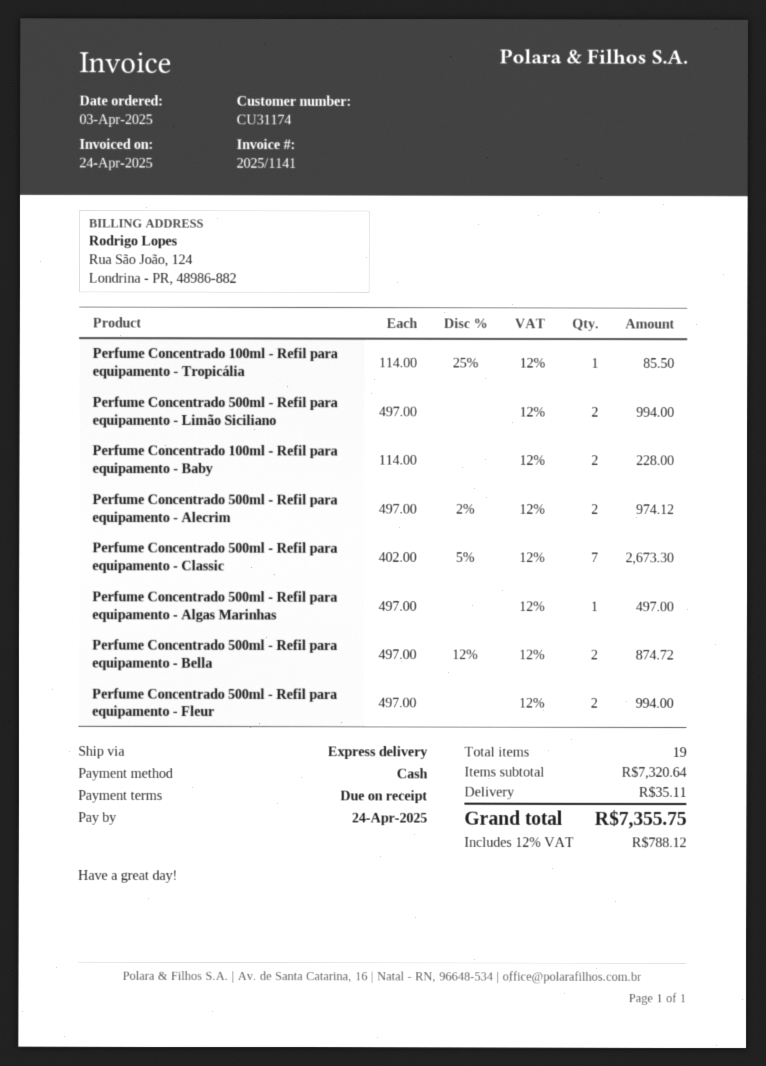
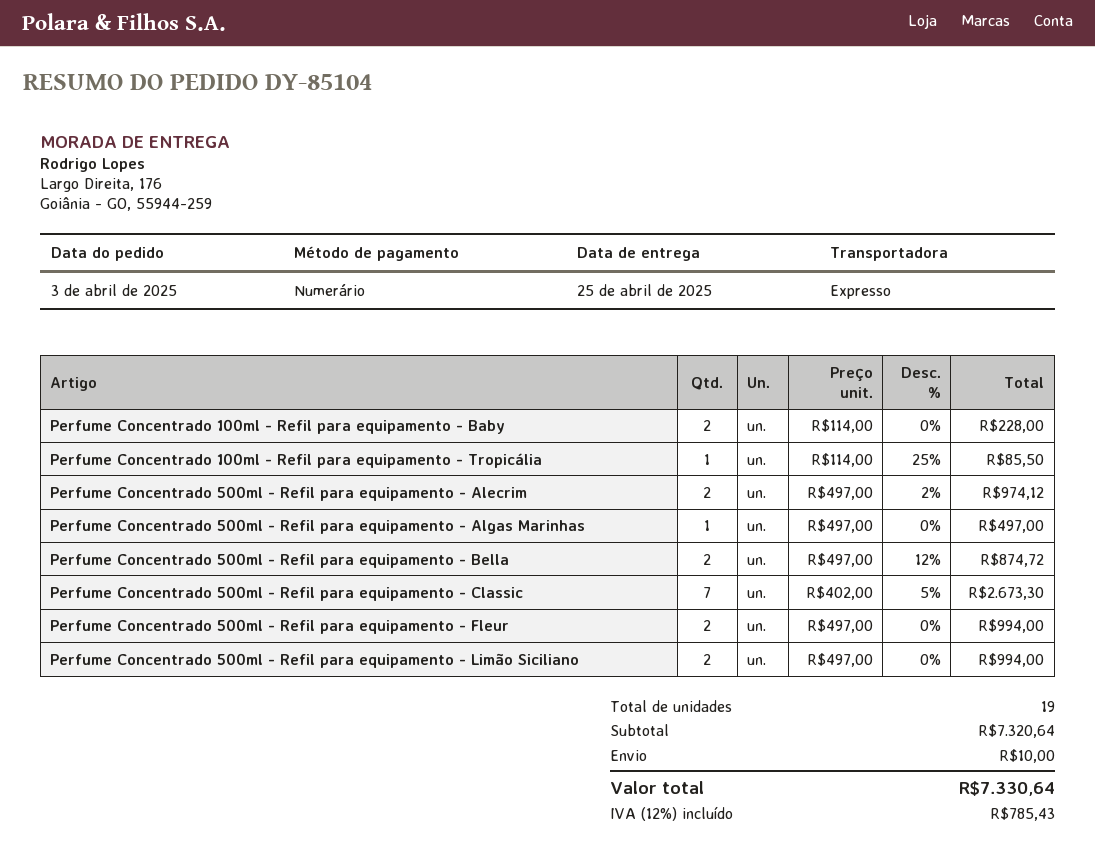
shipping: 35.11 -> 10.00
tax: 12% = 788.12 -> 12% = 785.43
total: 7355.75 -> 7330.64

